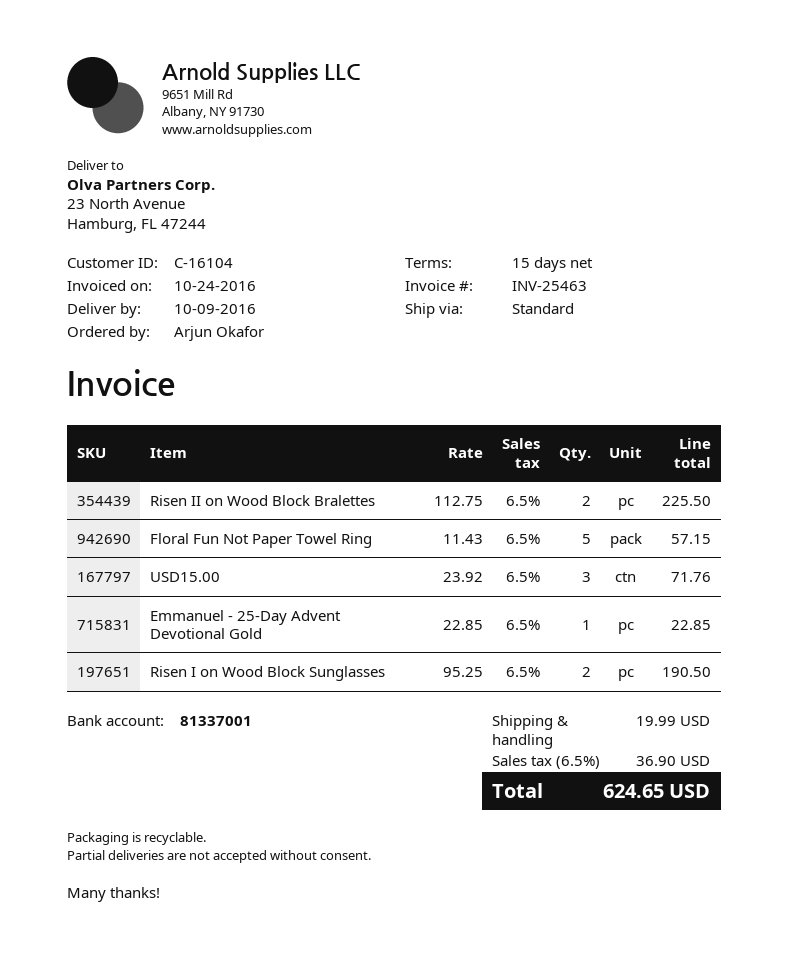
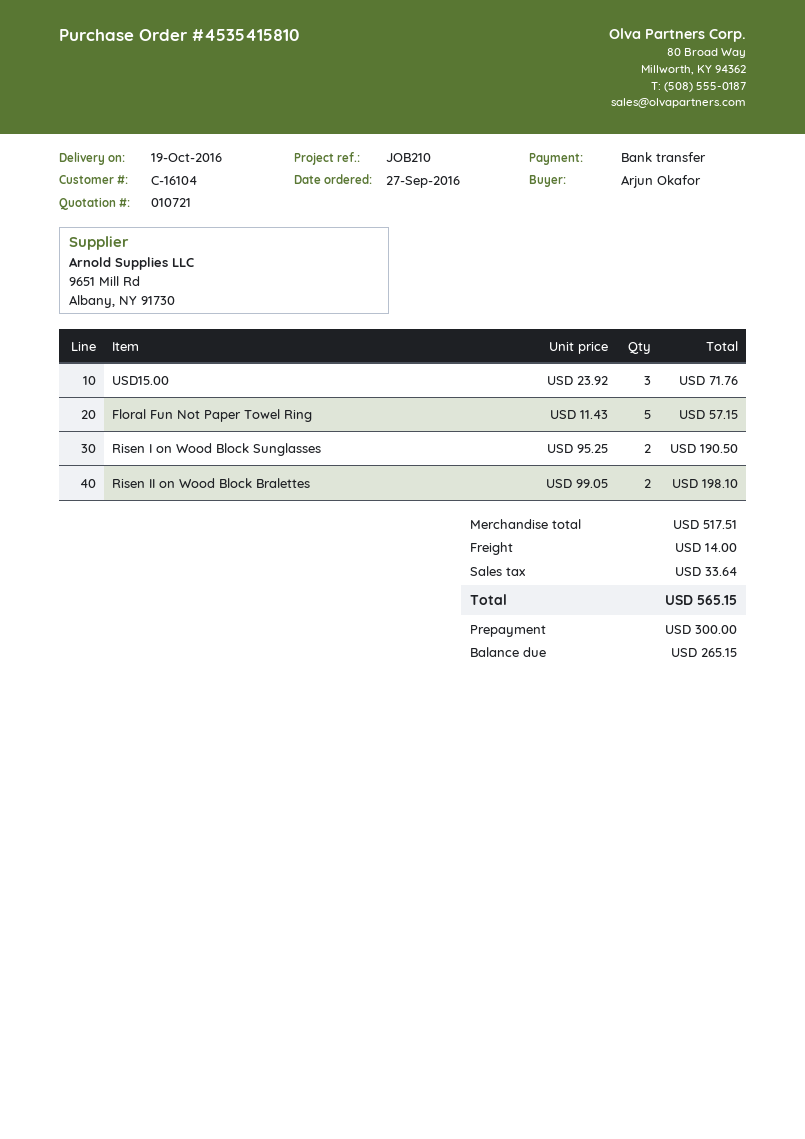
delivery date: 2016-10-09 -> 2016-10-19
Risen II on Wood Block Bralettes: 2 x 112.75 = 225.50 -> 2 x 99.05 = 198.10
Emmanuel - 25-Day Advent Devotional Gold: 1 x 22.85 = 22.85 -> none
shipping: 19.99 -> 14.00
tax: 36.90 -> 33.64
total: 624.65 -> 565.15

